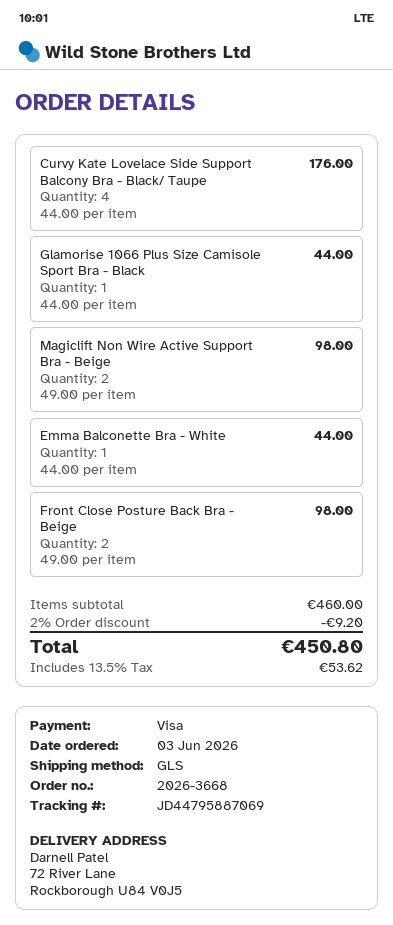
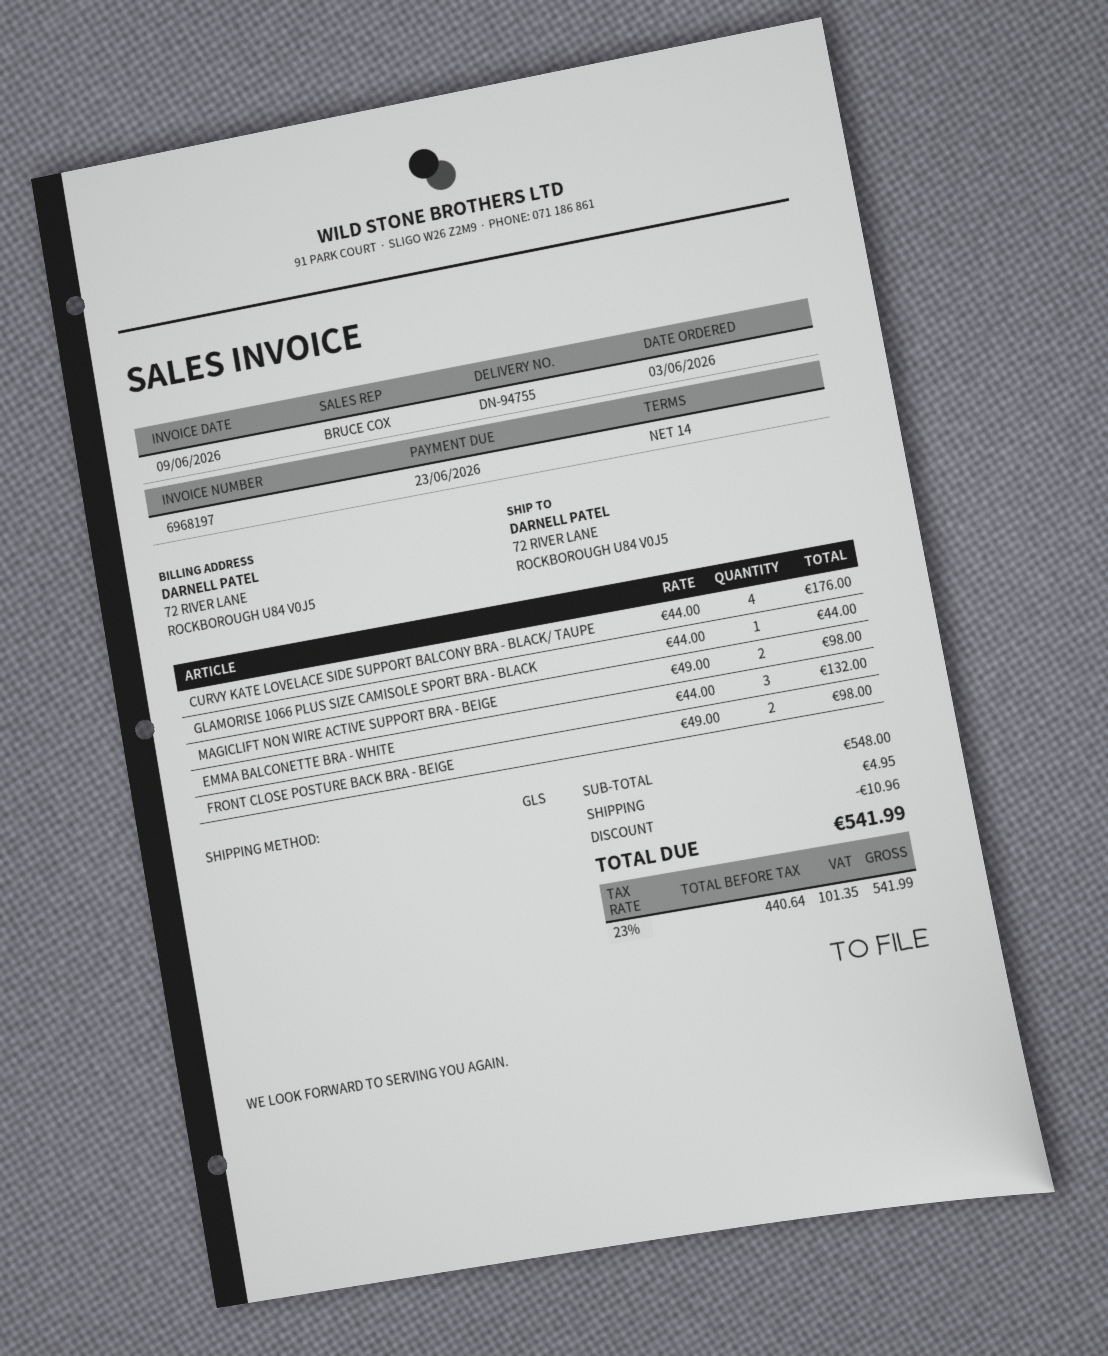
Emma Balconette Bra - White: 1 x 44.00 = 44.00 -> 3 x 44.00 = 132.00
subtotal: 460.00 -> 548.00
discount: 9.20 -> 10.96
shipping: none -> 4.95
tax: 13.5% = 53.62 -> 23% = 101.35
total: 450.80 -> 541.99

